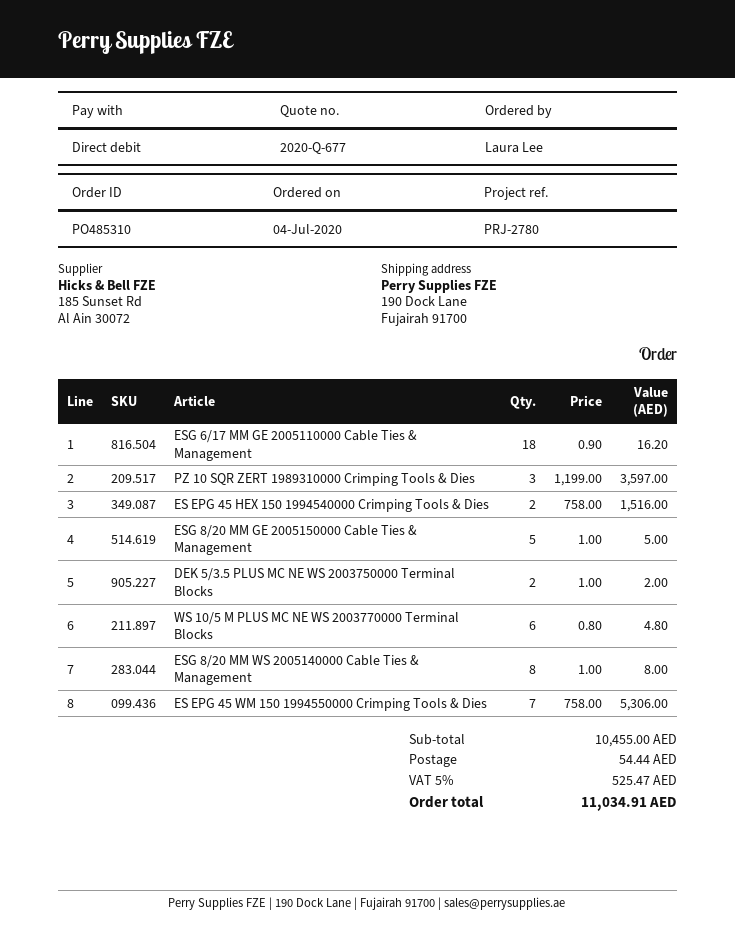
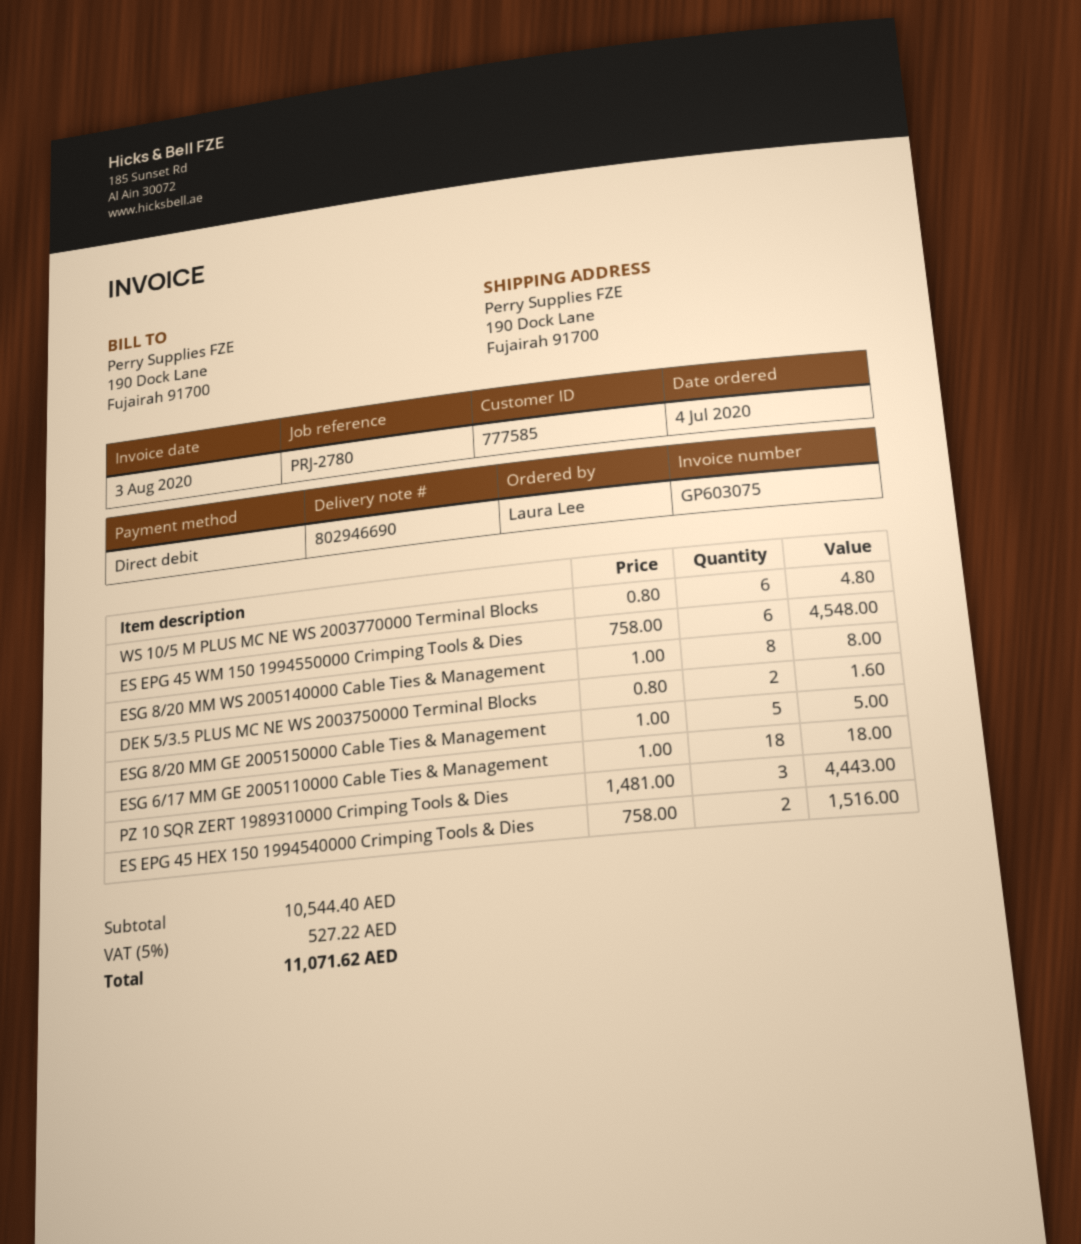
ESG 6/17 MM GE 2005110000 Cable Ties & Management: 18 x 0.90 = 16.20 -> 18 x 1.00 = 18.00
PZ 10 SQR ZERT 1989310000 Crimping Tools & Dies: 3 x 1199.00 = 3597.00 -> 3 x 1481.00 = 4443.00
DEK 5/3.5 PLUS MC NE WS 2003750000 Terminal Blocks: 2 x 1.00 = 2.00 -> 2 x 0.80 = 1.60
ES EPG 45 WM 150 1994550000 Crimping Tools & Dies: 7 x 758.00 = 5306.00 -> 6 x 758.00 = 4548.00
subtotal: 10455.00 -> 10544.40
shipping: 54.44 -> none
tax: 5% = 525.47 -> 5% = 527.22
total: 11034.91 -> 11071.62

